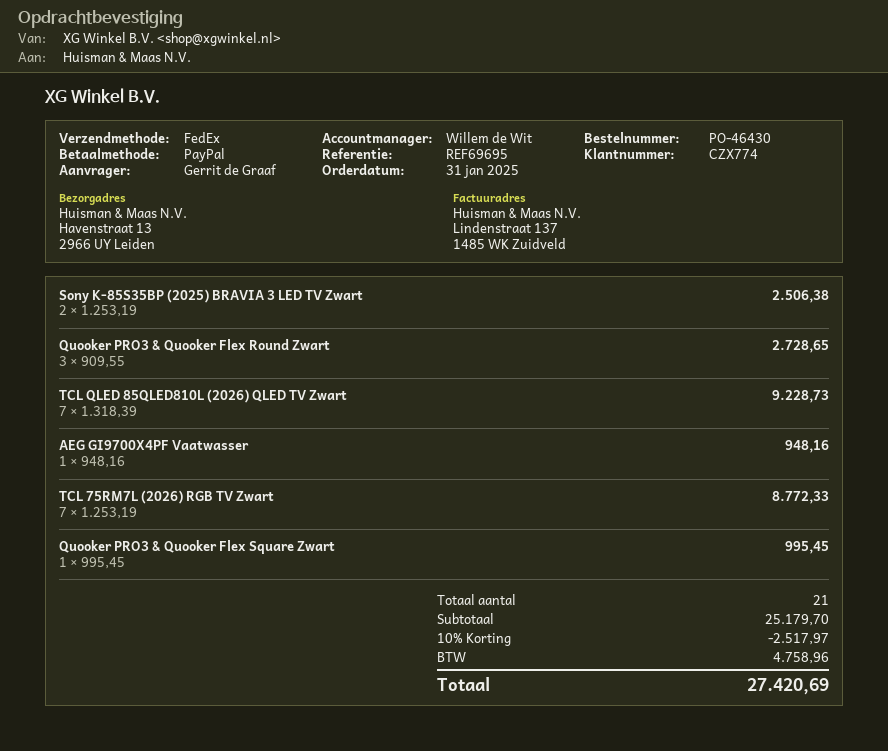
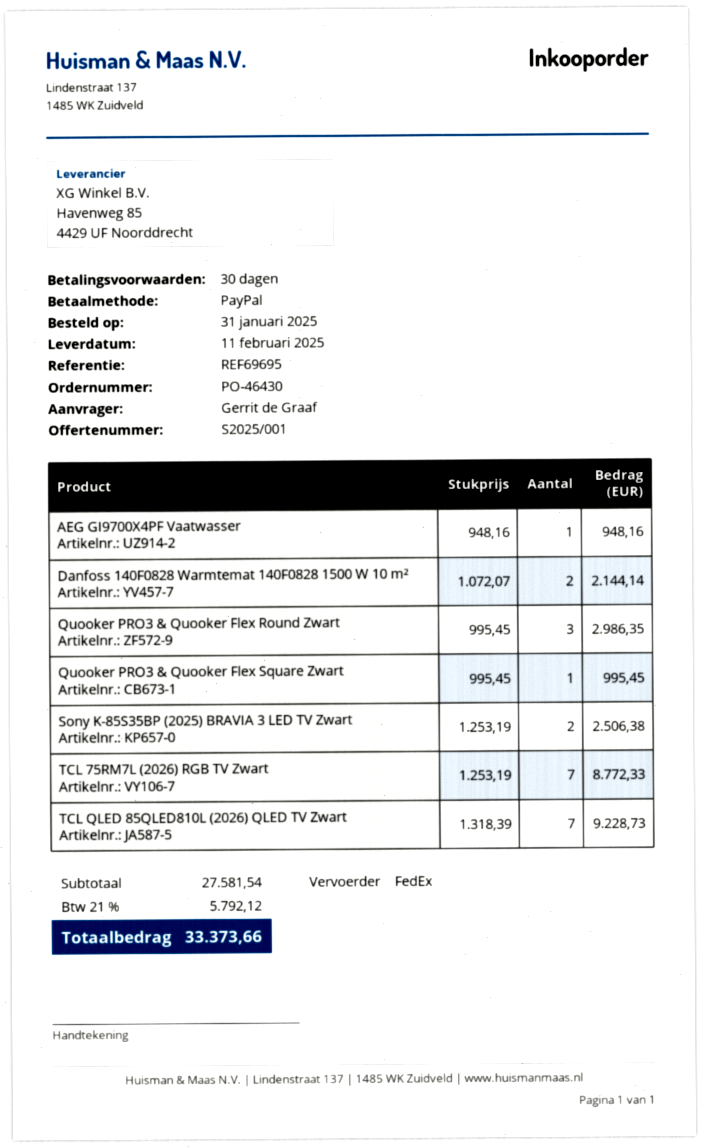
Quooker PRO3 & Quooker Flex Round Zwart: 3 x 909.55 = 2728.65 -> 3 x 995.45 = 2986.35
Danfoss 140F0828 Warmtemat 140F0828 1500 W 10 m²: none -> 2 x 1072.07 = 2144.14
subtotal: 25179.70 -> 27581.54
discount: 10% = 2517.97 -> none
tax: 4758.96 -> 5792.12
total: 27420.69 -> 33373.66

